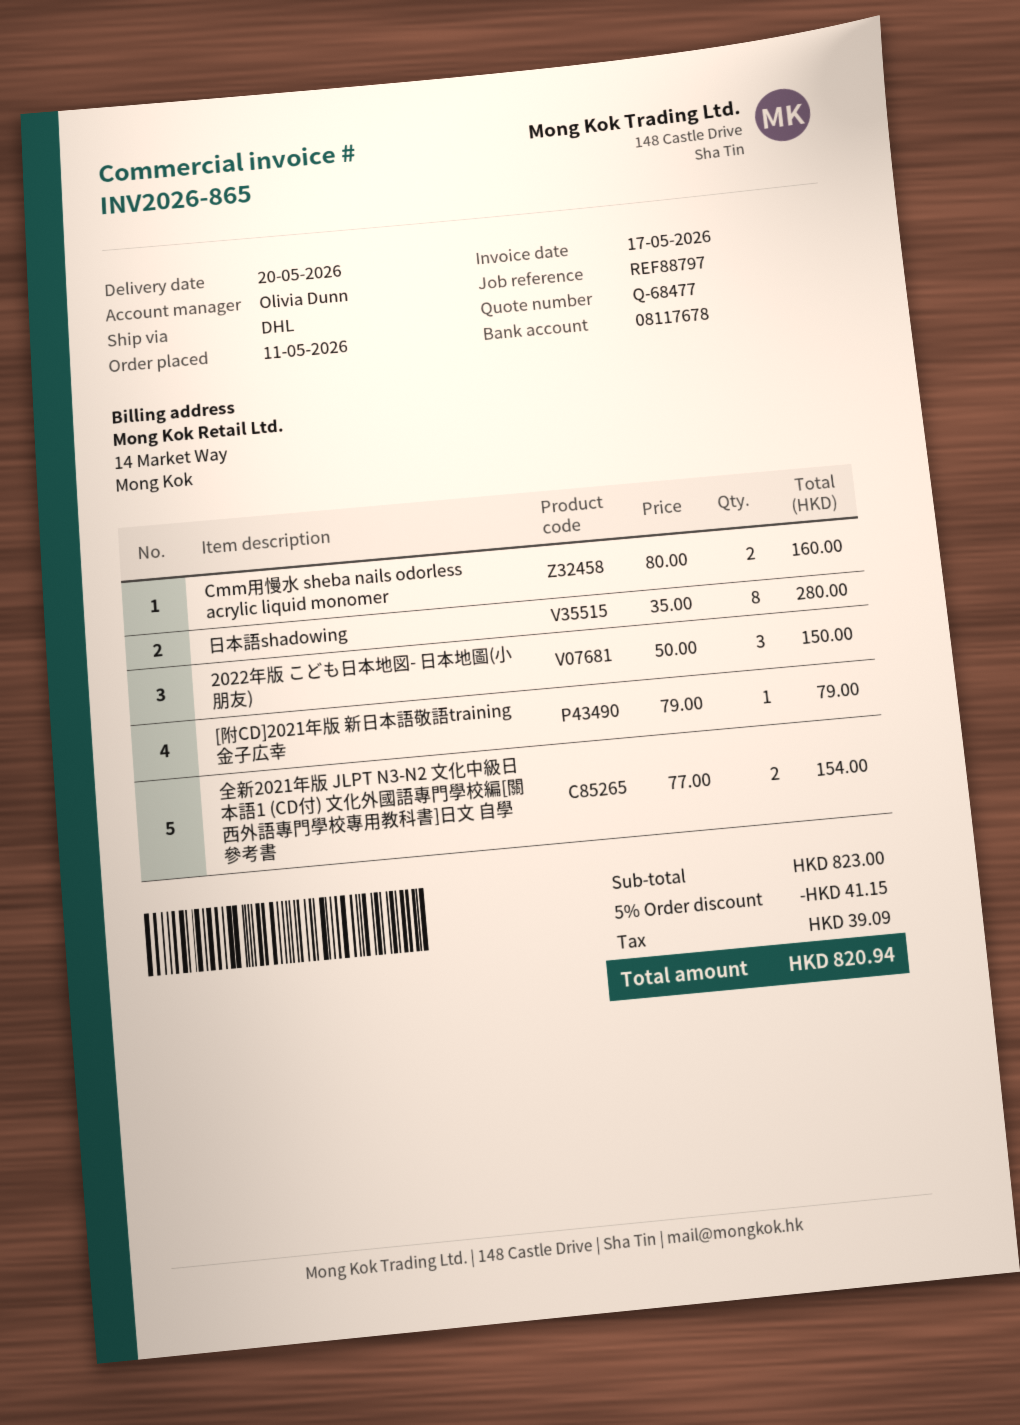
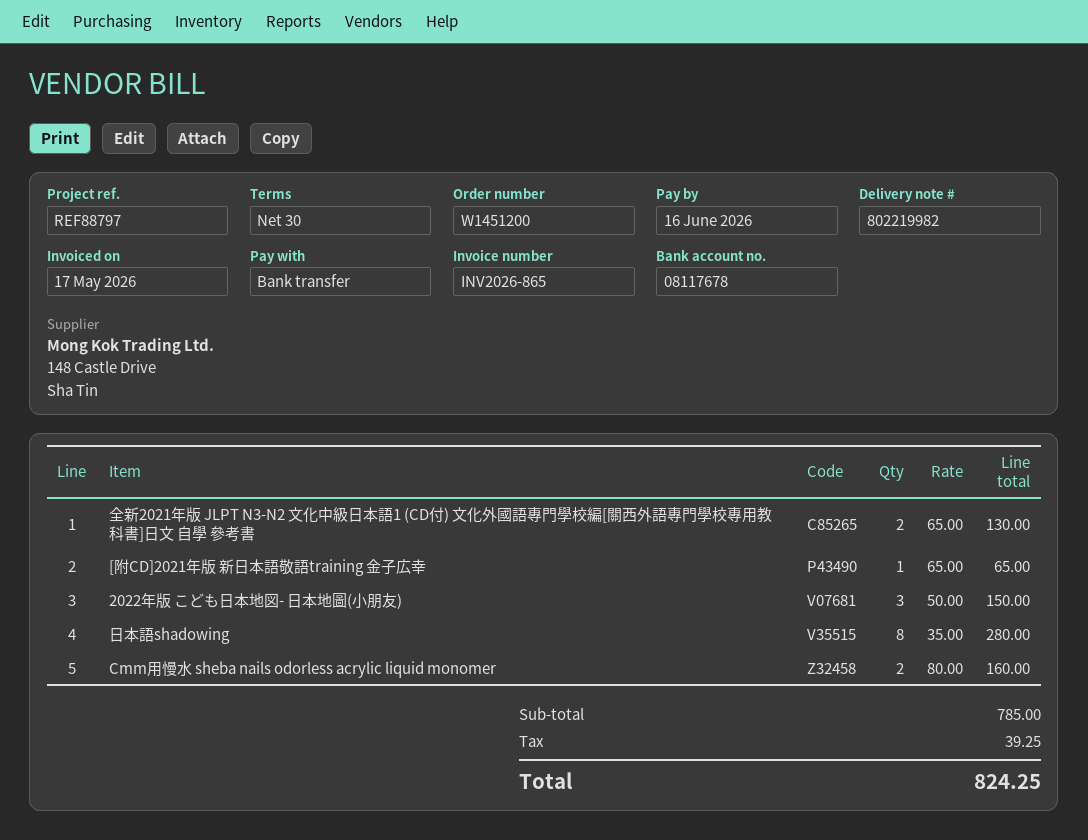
[附CD]2021年版 新日本語敬語training 金子広幸: 1 x 79.00 = 79.00 -> 1 x 65.00 = 65.00
全新2021年版 JLPT N3-N2 文化中級日本語1 (CD付) 文化外國語專門學校編[關西外語專門學校專用教科書]日文 自學 參考書: 2 x 77.00 = 154.00 -> 2 x 65.00 = 130.00
subtotal: 823.00 -> 785.00
discount: 5% = 41.15 -> none
tax: 39.09 -> 39.25
total: 820.94 -> 824.25

